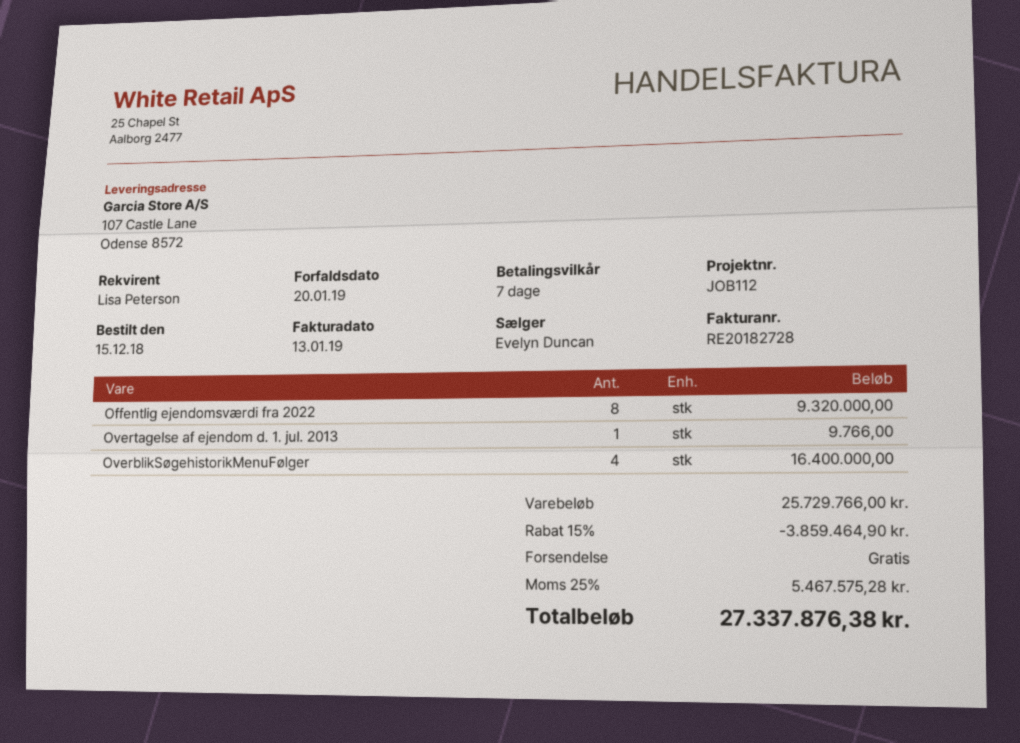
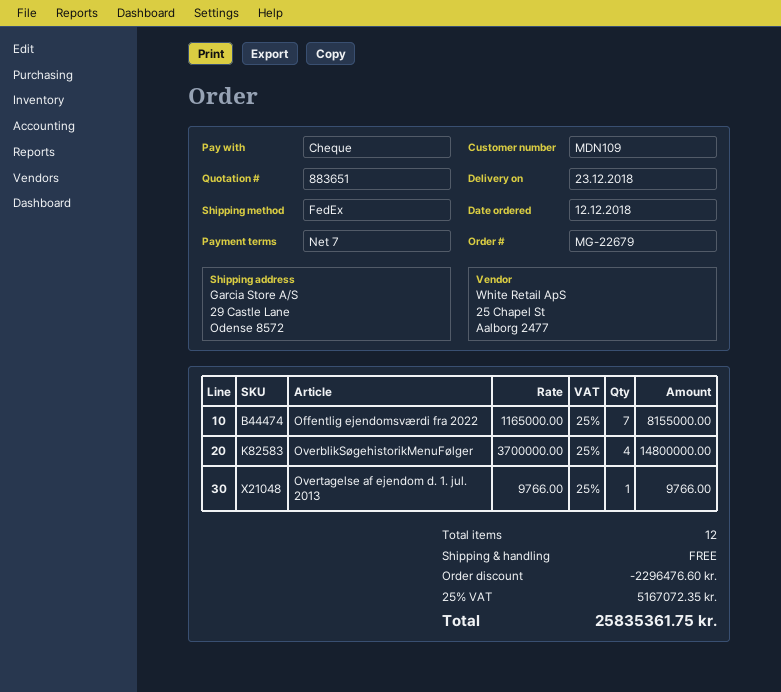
order date: 2018-12-15 -> 2018-12-12
ship to: 107 Castle Lane, Odense 8572 -> 29 Castle Lane, Odense 8572
Offentlig ejendomsværdi fra 2022: 8 for 9320000.00 -> 7 for 8155000.00
OverblikSøgehistorikMenuFølger: 4 for 16400000.00 -> 4 for 14800000.00
discount: 3859464.90 -> 2296476.60
tax: 25% = 5467575.28 -> 25% = 5167072.35
total: 27337876.38 -> 25835361.75

